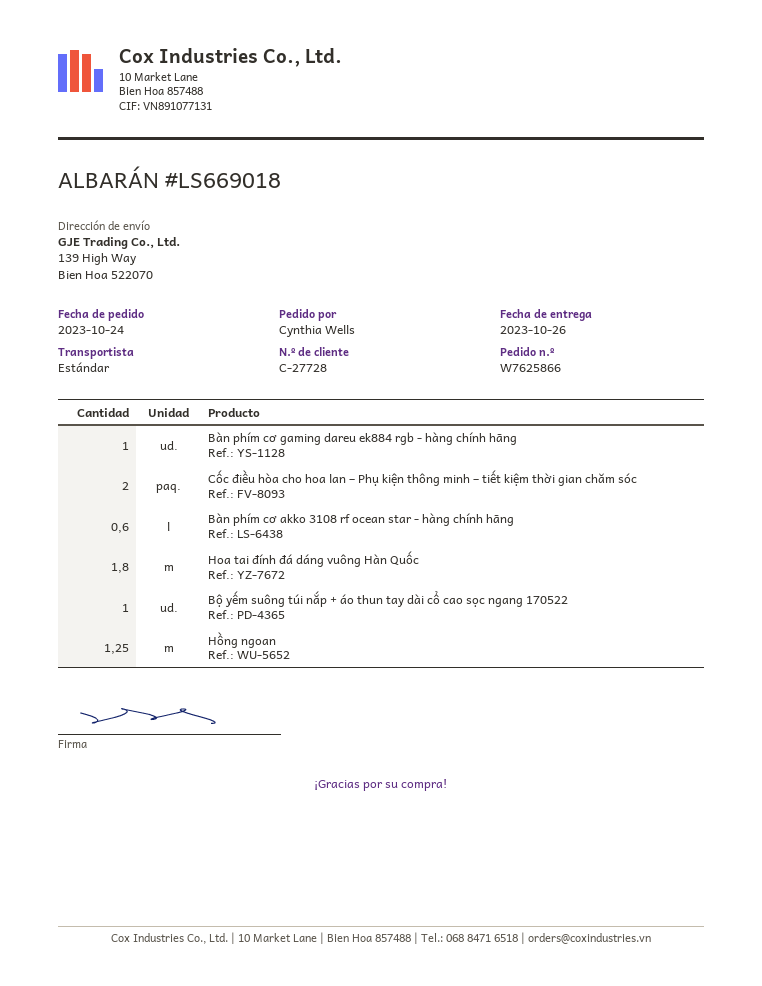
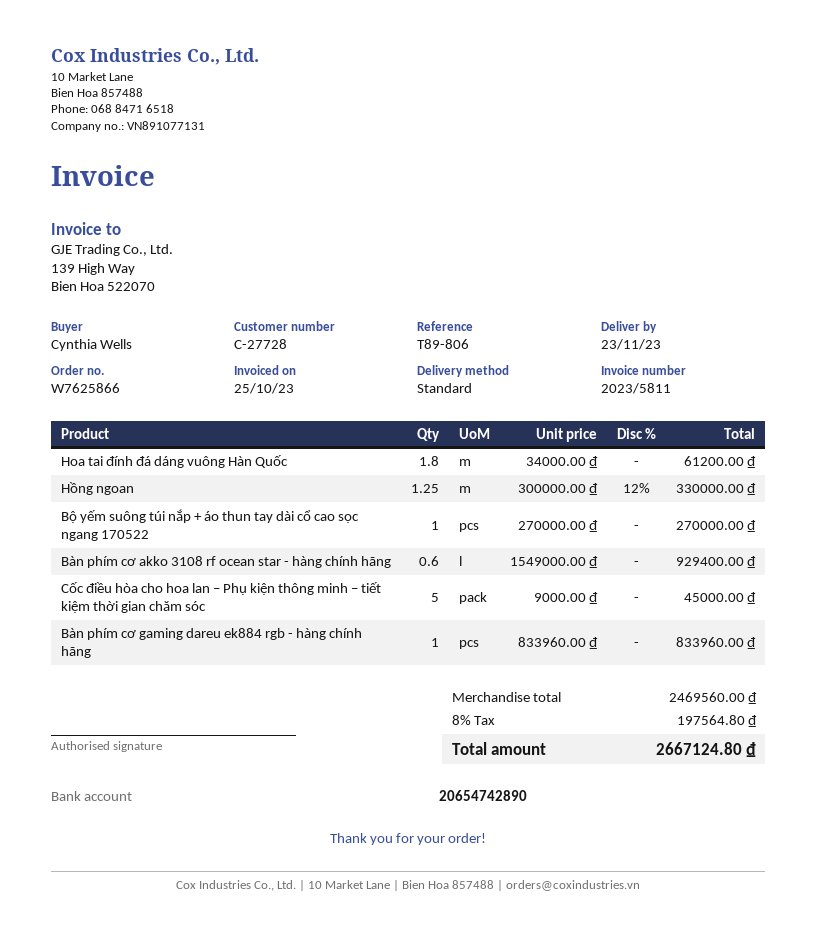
delivery date: 2023-10-26 -> 2023-11-23
Cốc điều hòa cho hoa lan – Phụ kiện thông minh – tiết kiệm thời gian chăm sóc: 2 -> 5

